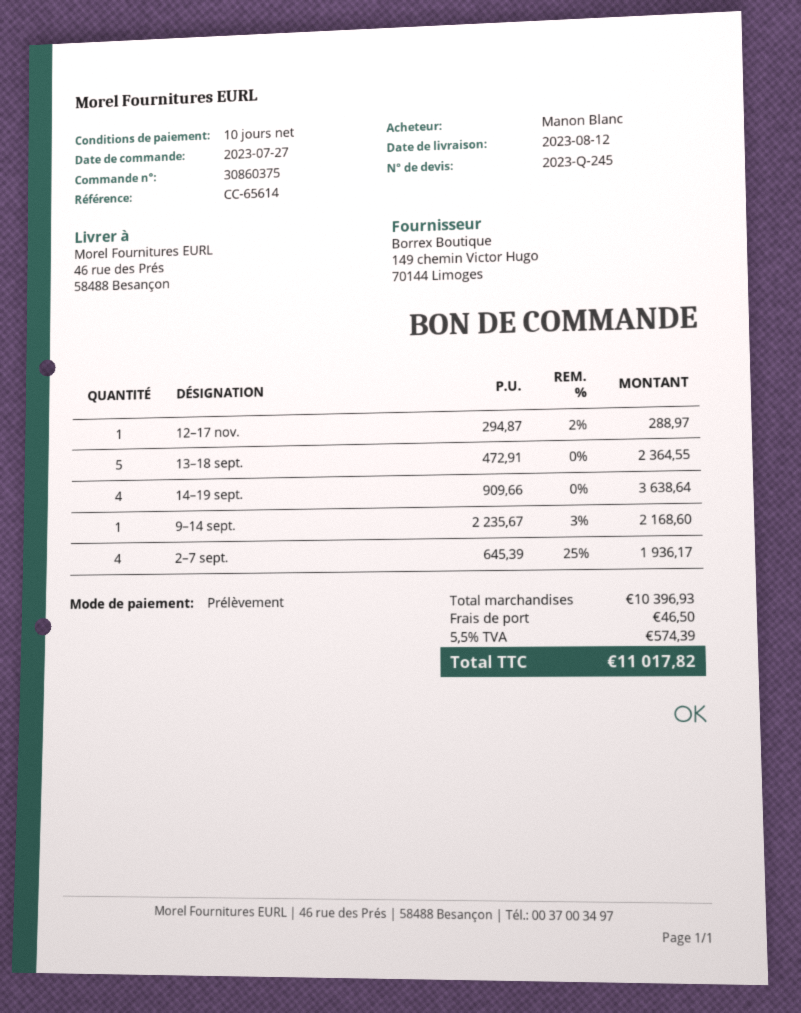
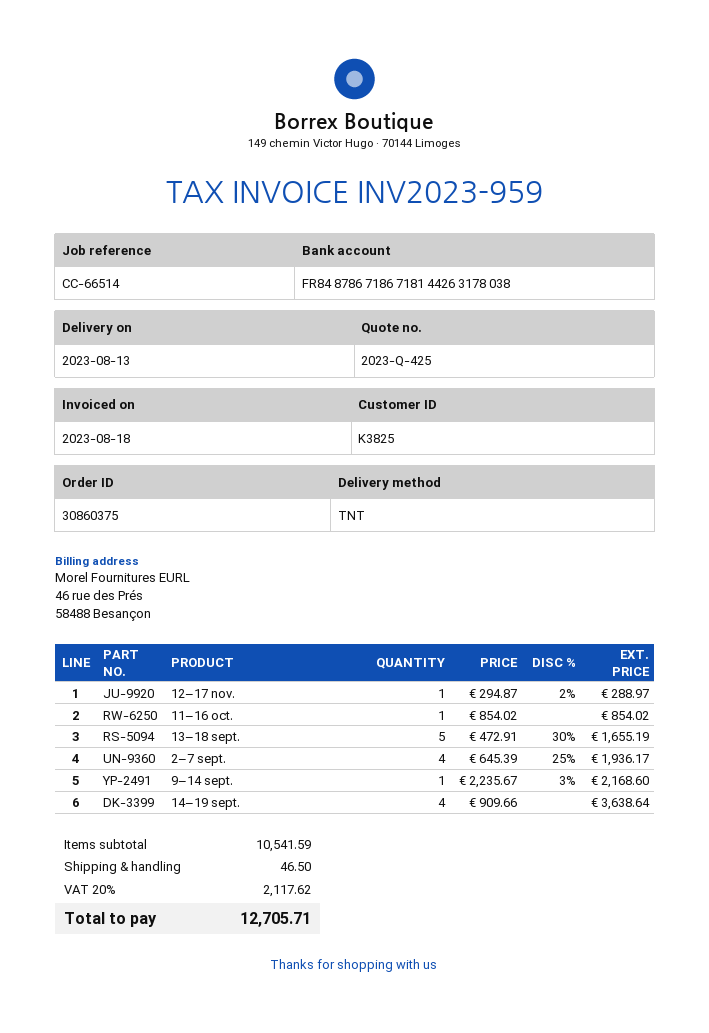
quote number: 2023-Q-245 -> 2023-Q-425
delivery date: 2023-08-12 -> 2023-08-13
reference: CC-65614 -> CC-66514
13–18 sept.: 5 x 472.91 = 2364.55 -> 5 x 472.91 - 30% = 1655.19
11–16 oct.: none -> 1 x 854.02 = 854.02
subtotal: 10396.93 -> 10541.59
tax: 5.5% = 574.39 -> 20% = 2117.62
total: 11017.82 -> 12705.71

